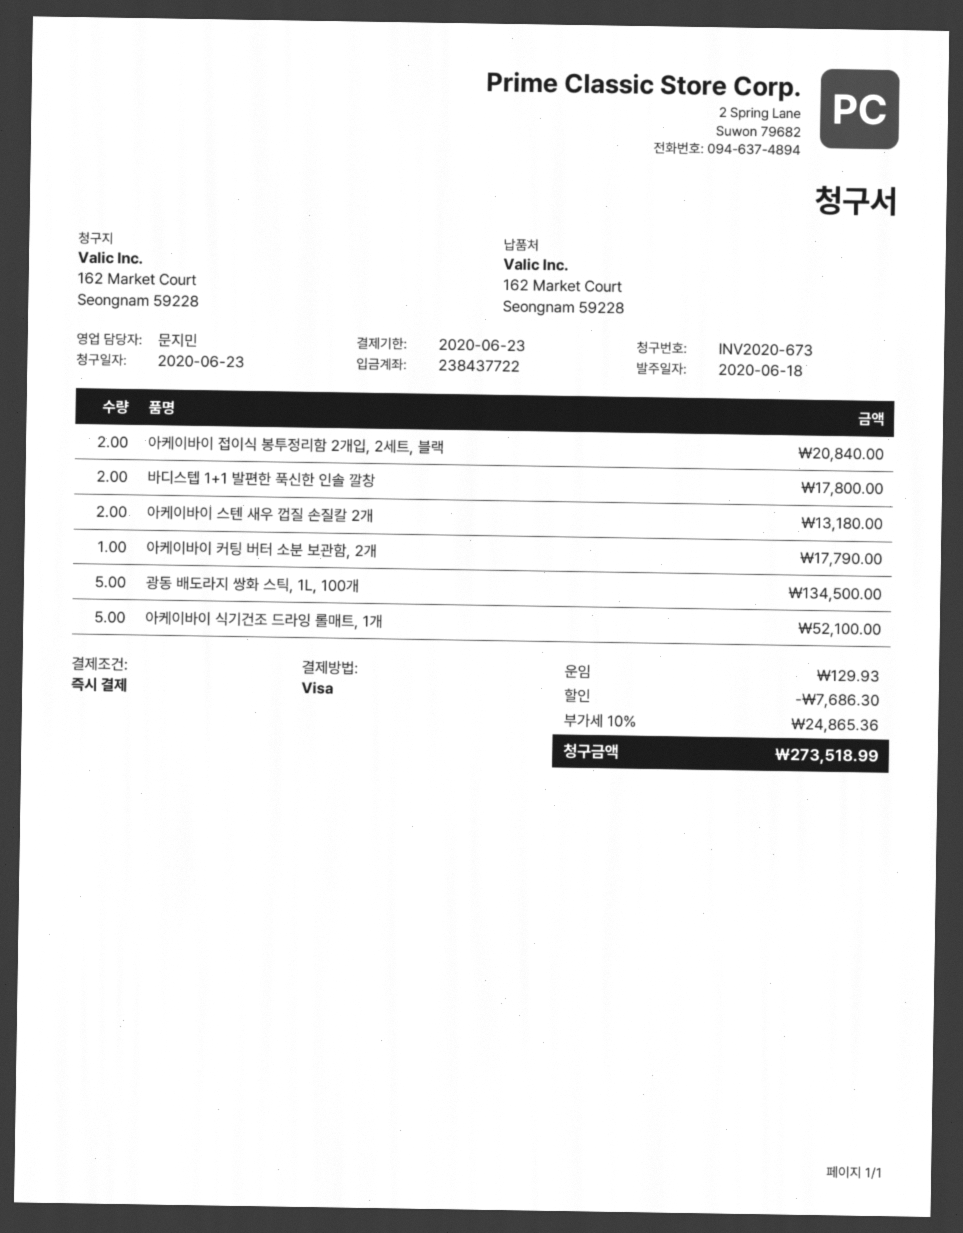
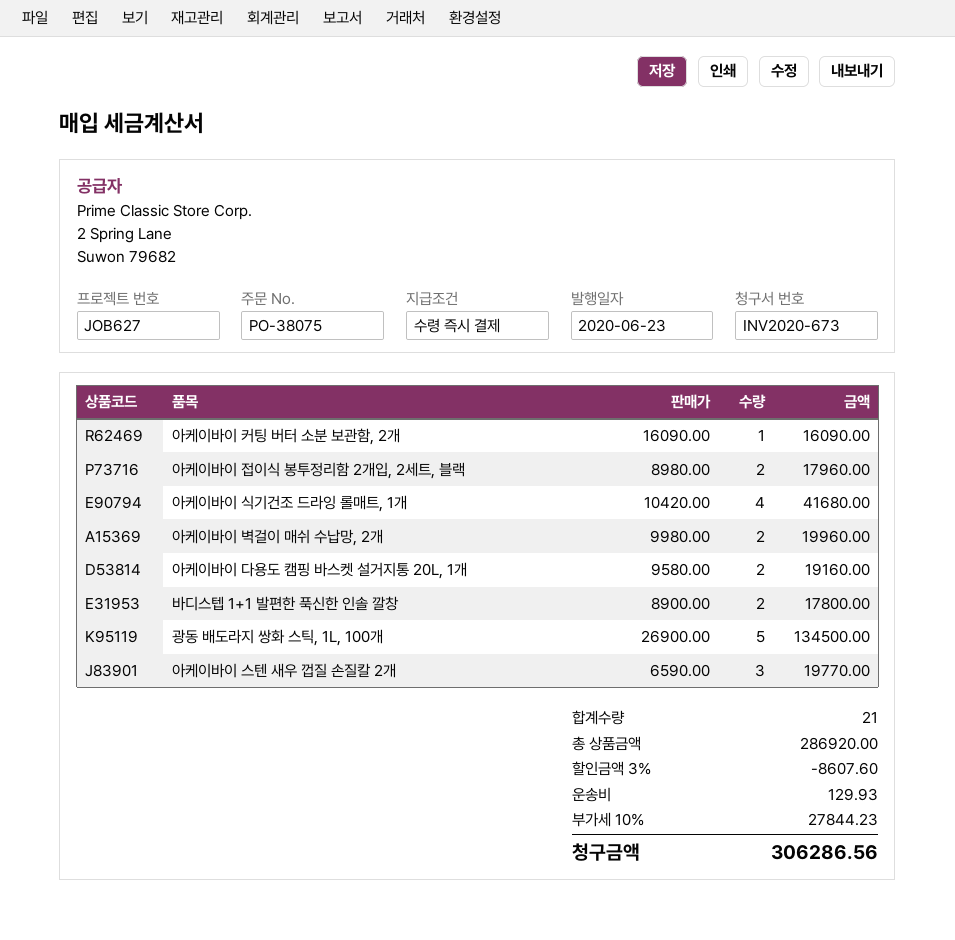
아케이바이 접이식 봉투정리함 2개입, 2세트, 블랙: 2 for 20840.00 -> 2 for 17960.00
아케이바이 스텐 새우 껍질 손질칼 2개: 2 for 13180.00 -> 3 for 19770.00
아케이바이 커팅 버터 소분 보관함, 2개: 1 for 17790.00 -> 1 for 16090.00
아케이바이 식기건조 드라잉 롤매트, 1개: 5 for 52100.00 -> 4 for 41680.00
아케이바이 벽걸이 매쉬 수납망, 2개: none -> 2 for 19960.00
아케이바이 다용도 캠핑 바스켓 설거지통 20L, 1개: none -> 2 for 19160.00
discount: 7686.30 -> 8607.60
tax: 10% = 24865.36 -> 10% = 27844.23
total: 273518.99 -> 306286.56

